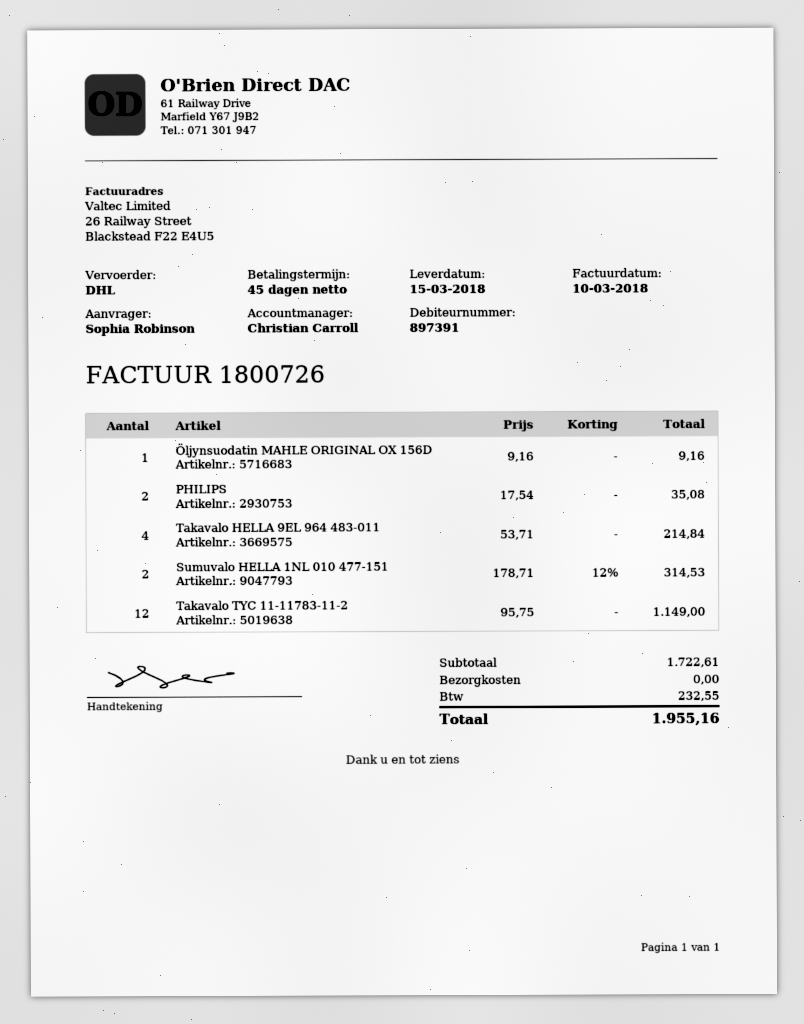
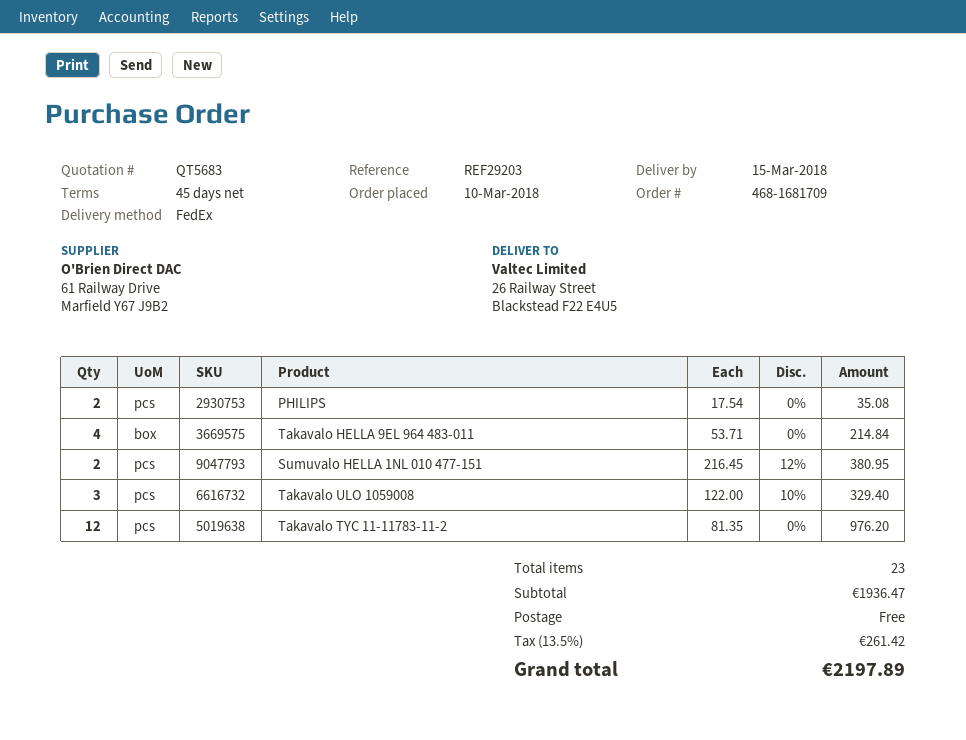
shipping method: DHL -> FedEx
Öljynsuodatin MAHLE ORIGINAL OX 156D: 1 x 9.16 = 9.16 -> none
Sumuvalo HELLA 1NL 010 477-151: 2 x 178.71 - 12% = 314.53 -> 2 x 216.45 - 12% = 380.95
Takavalo TYC 11-11783-11-2: 12 x 95.75 = 1149.00 -> 12 x 81.35 = 976.20
Takavalo ULO 1059008: none -> 3 x 122.00 - 10% = 329.40
subtotal: 1722.61 -> 1936.47
tax: 232.55 -> 261.42
total: 1955.16 -> 2197.89

